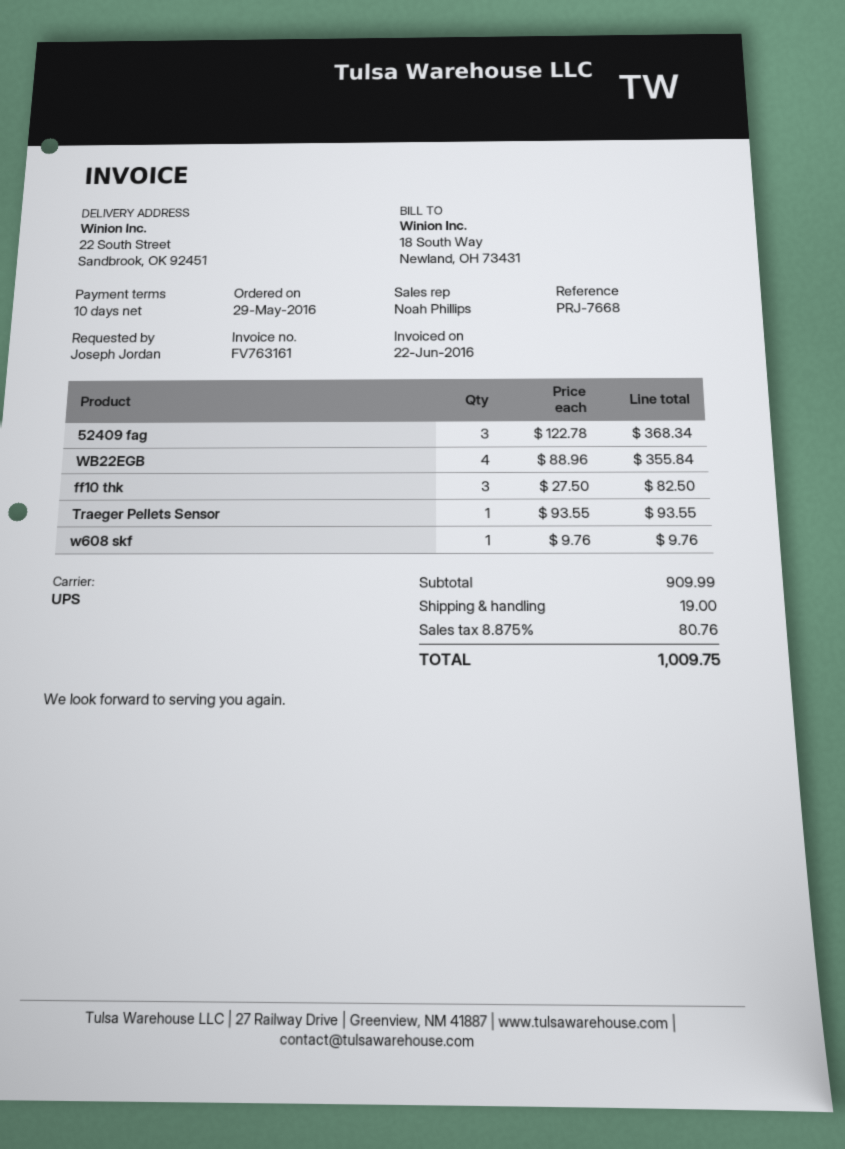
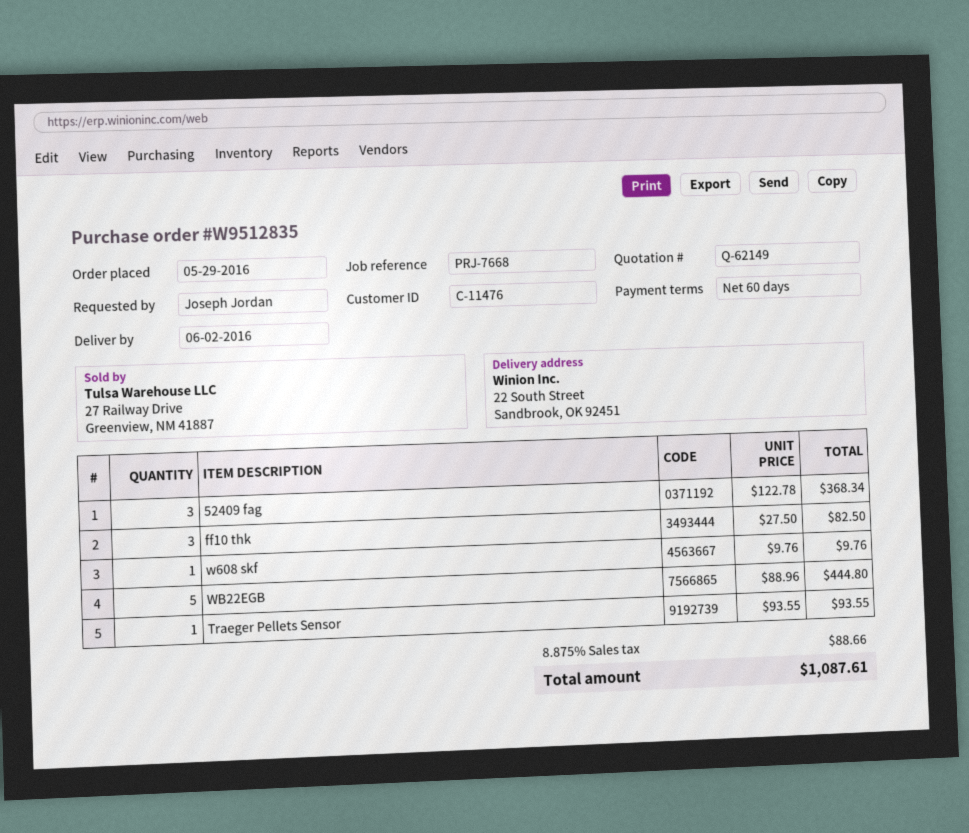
payment terms: 10 days -> 60 days
WB22EGB: 4 x 88.96 = 355.84 -> 5 x 88.96 = 444.80
shipping: 19.00 -> none
tax: 8.875% = 80.76 -> 8.875% = 88.66
total: 1009.75 -> 1087.61

